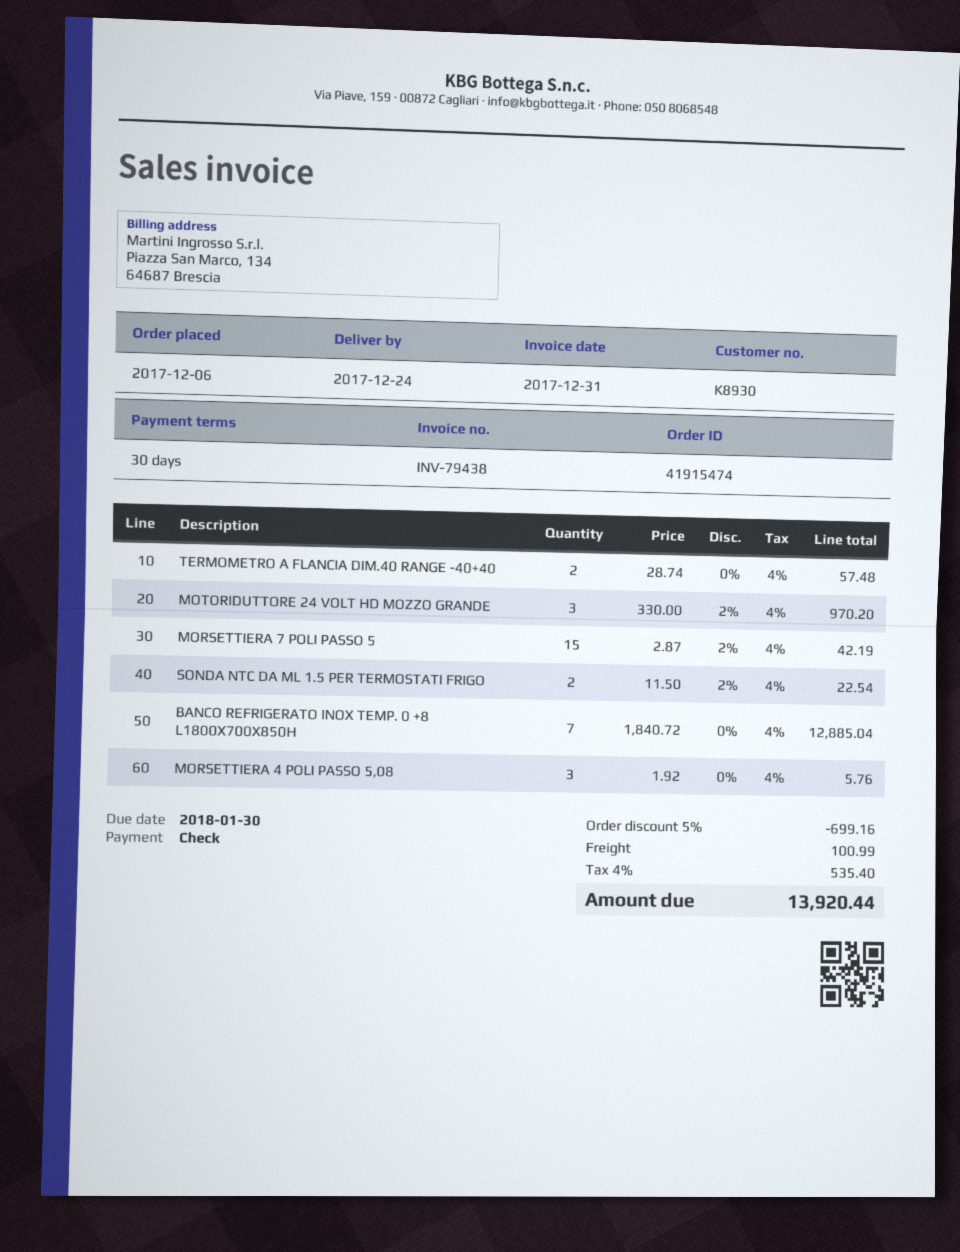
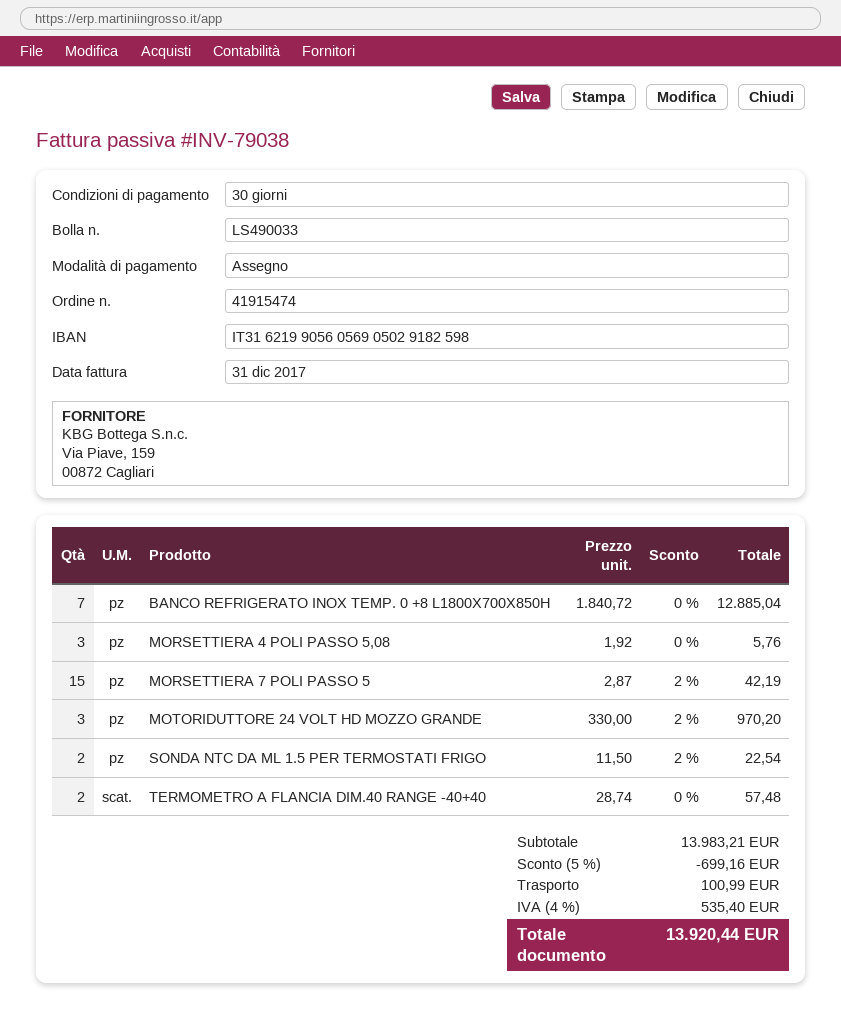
invoice number: INV-79438 -> INV-79038

